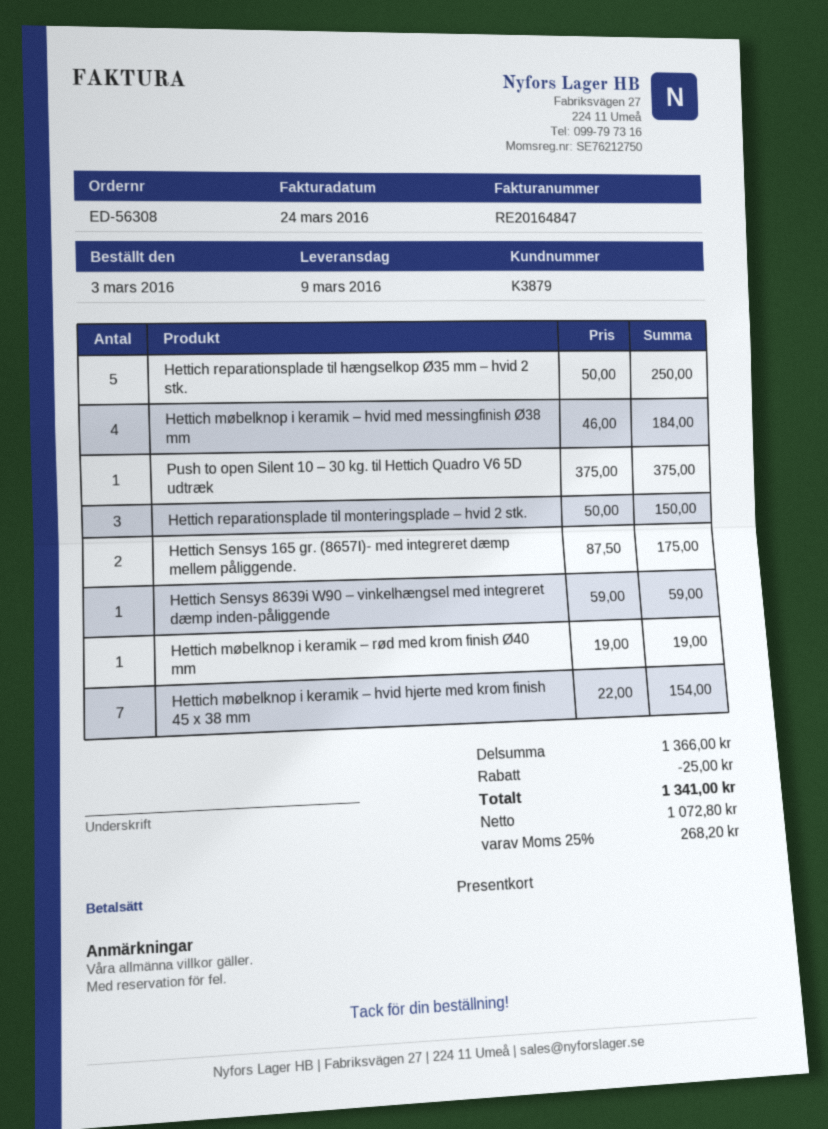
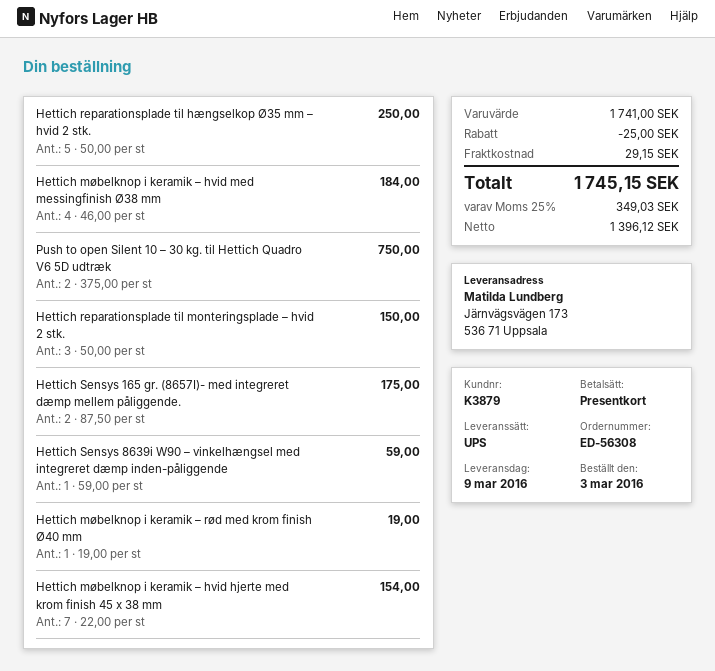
Push to open Silent 10 – 30 kg. til Hettich Quadro V6 5D udtræk: 1 x 375.00 = 375.00 -> 2 x 375.00 = 750.00
subtotal: 1366.00 -> 1741.00
shipping: none -> 29.15
net: 1072.80 -> 1396.12
tax: 25% = 268.20 -> 25% = 349.03
total: 1341.00 -> 1745.15

